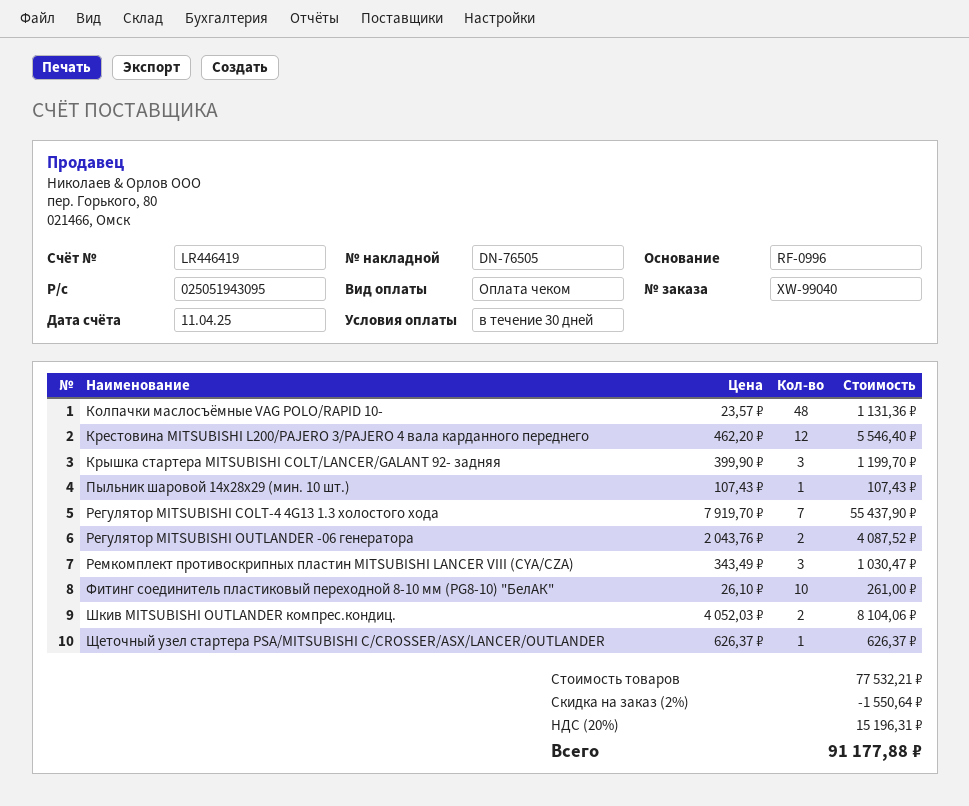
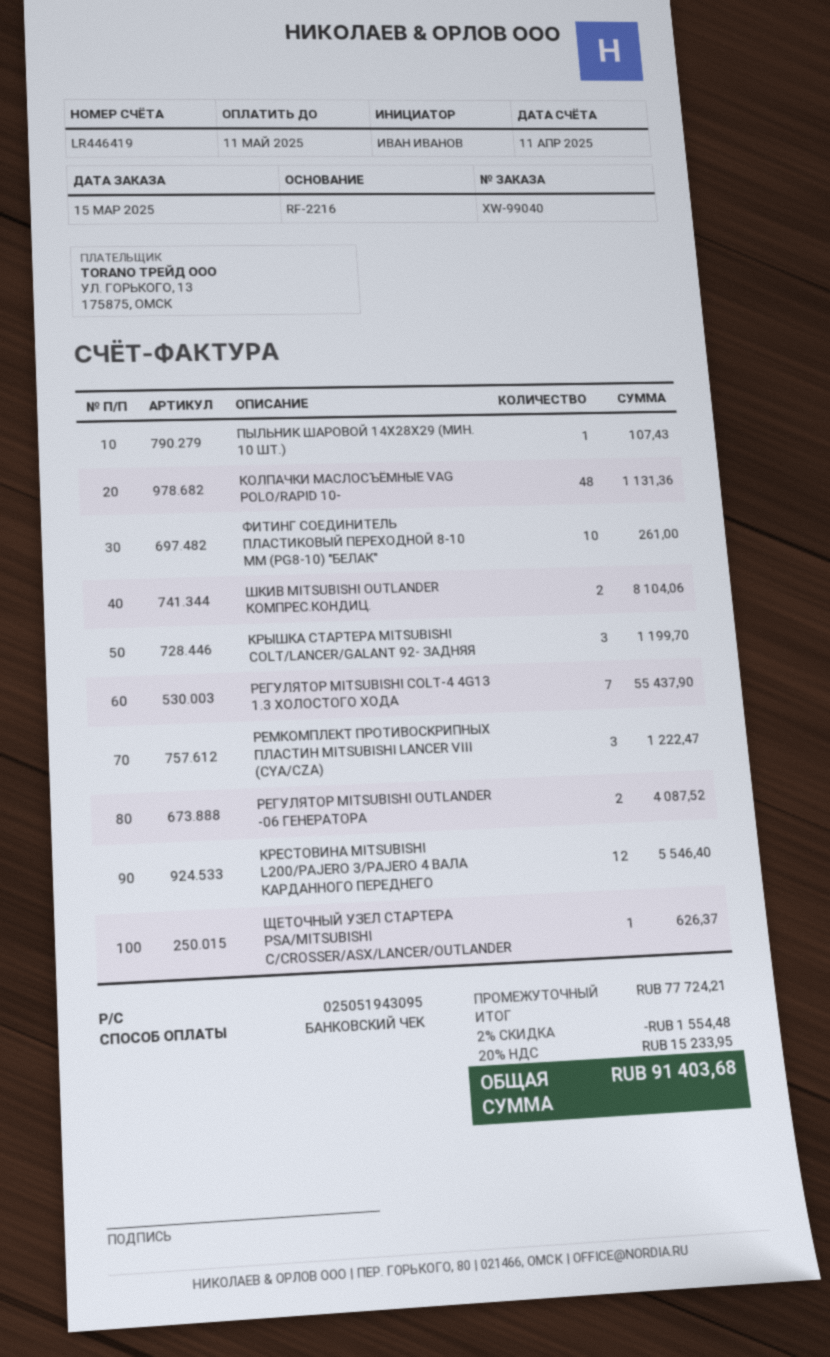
reference: RF-0996 -> RF-2216
Ремкомплект противоскрипных пластин MITSUBISHI LANCER VIII (CYA/CZA): 3 for 1030.47 -> 3 for 1222.47
subtotal: 77532.21 -> 77724.21
discount: 2% = 1550.64 -> 2% = 1554.48
tax: 20% = 15196.31 -> 20% = 15233.95
total: 91177.88 -> 91403.68

